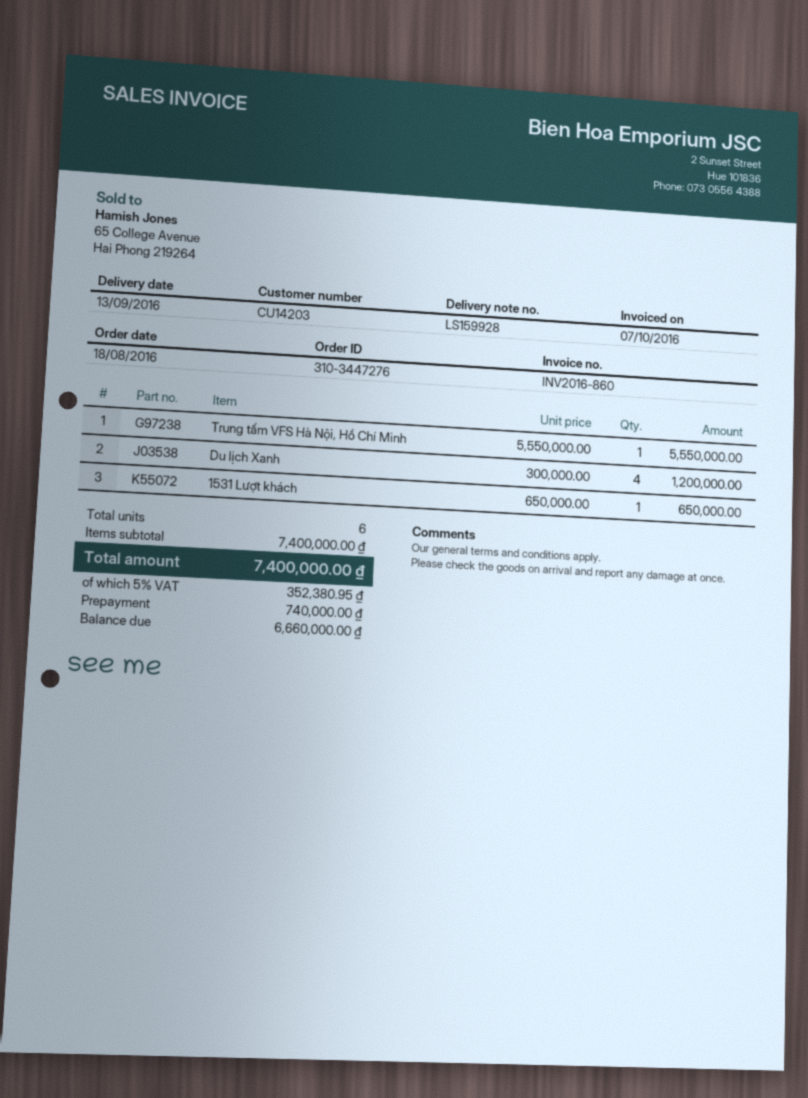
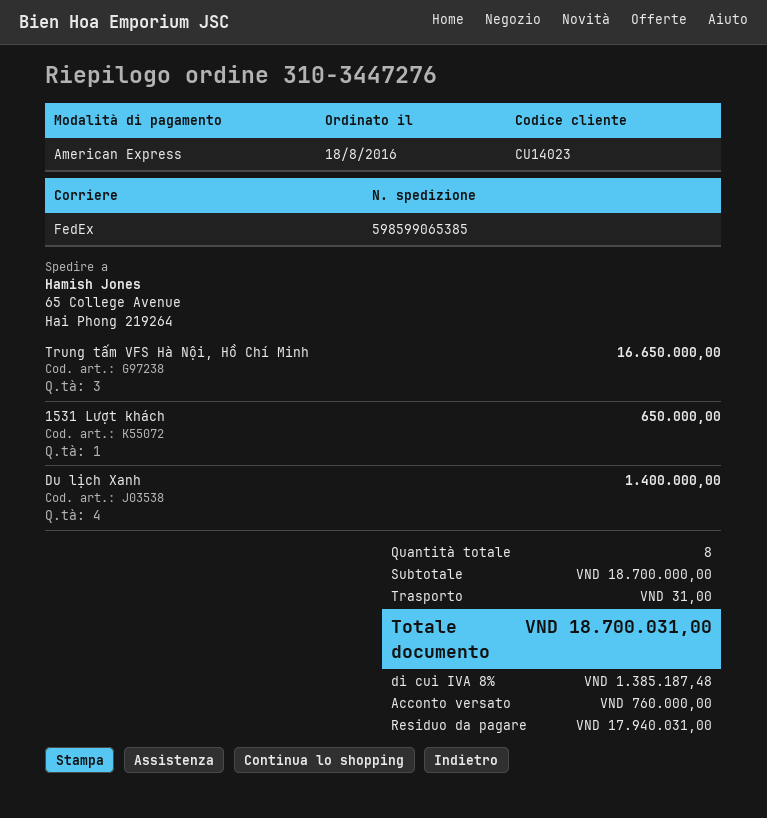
customer number: CU14203 -> CU14023
Trung tấm VFS Hà Nội, Hồ Chí Minh: 1 for 5550000.00 -> 3 for 16650000.00
Du lịch Xanh: 4 for 1200000.00 -> 4 for 1400000.00
total quantity: 6 -> 8
subtotal: 7400000.00 -> 18700000.00
shipping: none -> 31.00
tax: 5% = 352380.95 -> 8% = 1385187.48
total: 7400000.00 -> 18700031.00
deposit: 740000.00 -> 760000.00
balance: 6660000.00 -> 17940031.00

